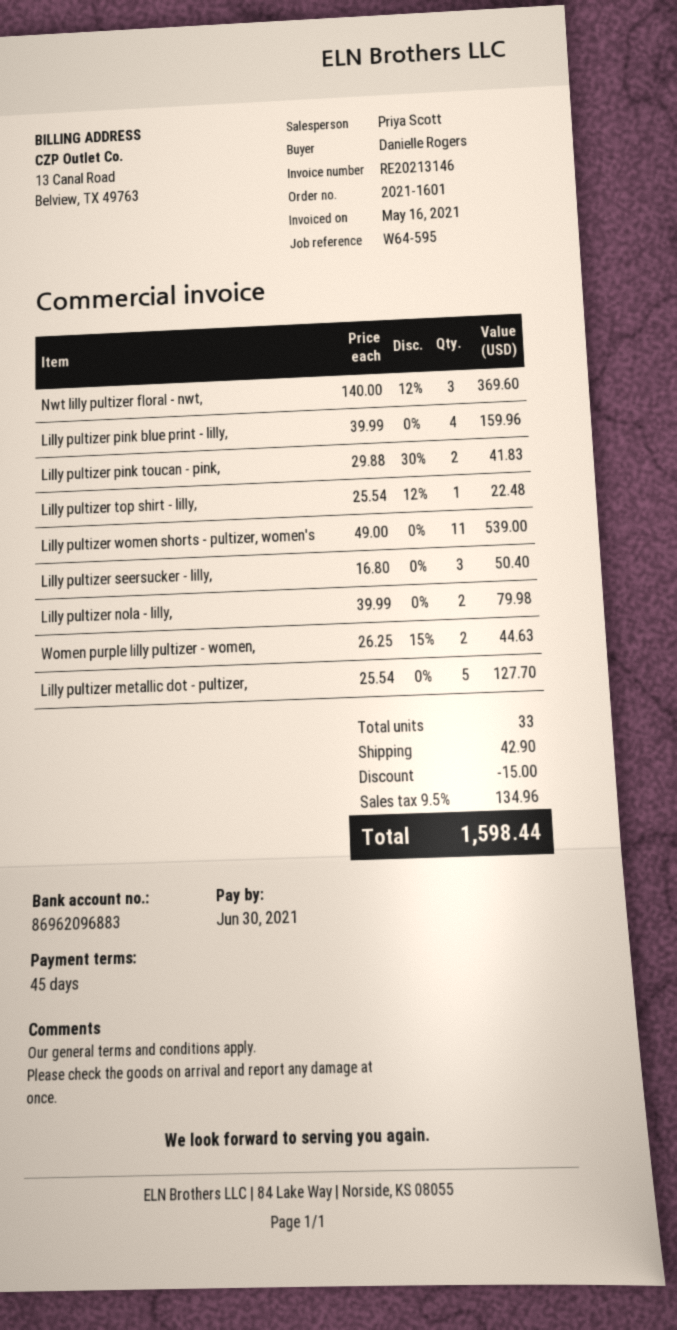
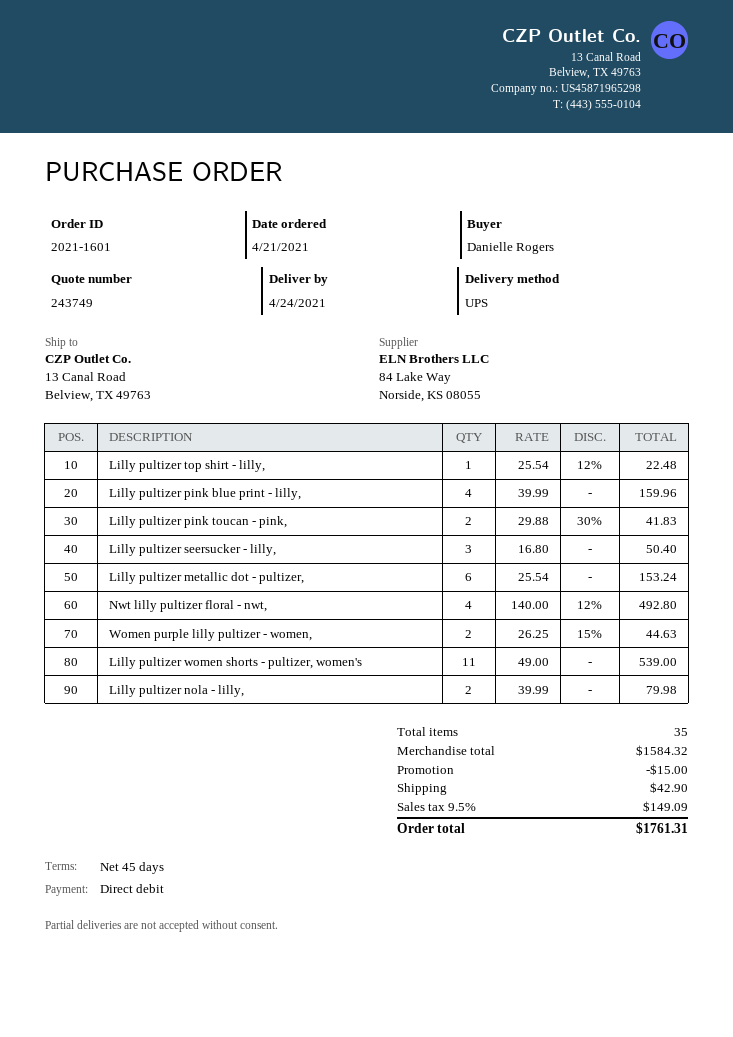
Nwt lilly pultizer floral - nwt,: 3 x 140.00 - 12% = 369.60 -> 4 x 140.00 - 12% = 492.80
Lilly pultizer metallic dot - pultizer,: 5 x 25.54 = 127.70 -> 6 x 25.54 = 153.24
total quantity: 33 -> 35
tax: 9.5% = 134.96 -> 9.5% = 149.09
total: 1598.44 -> 1761.31

